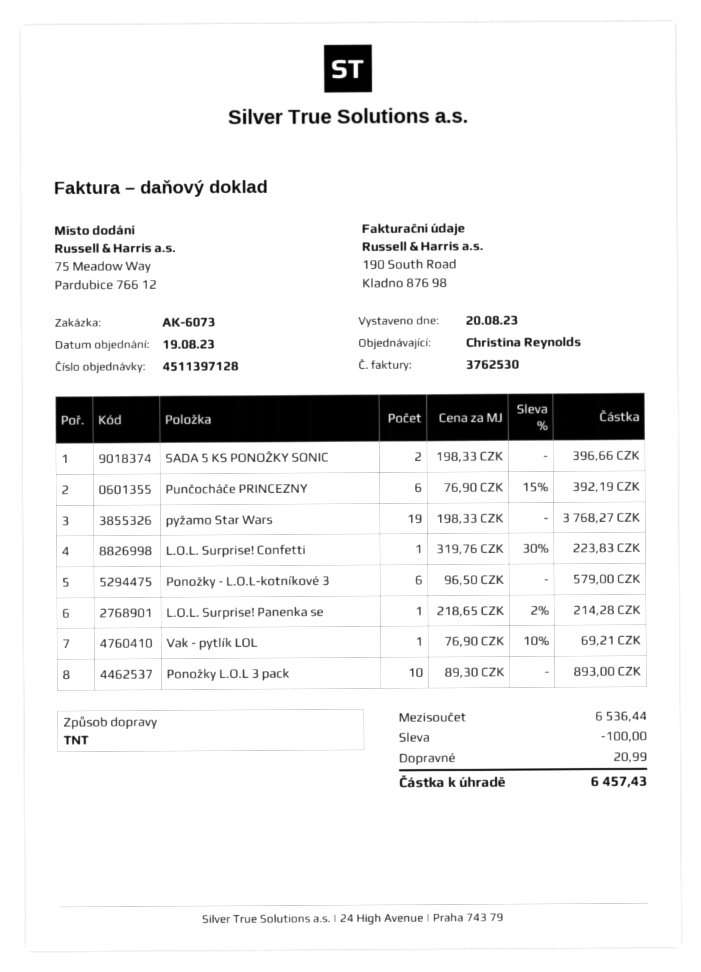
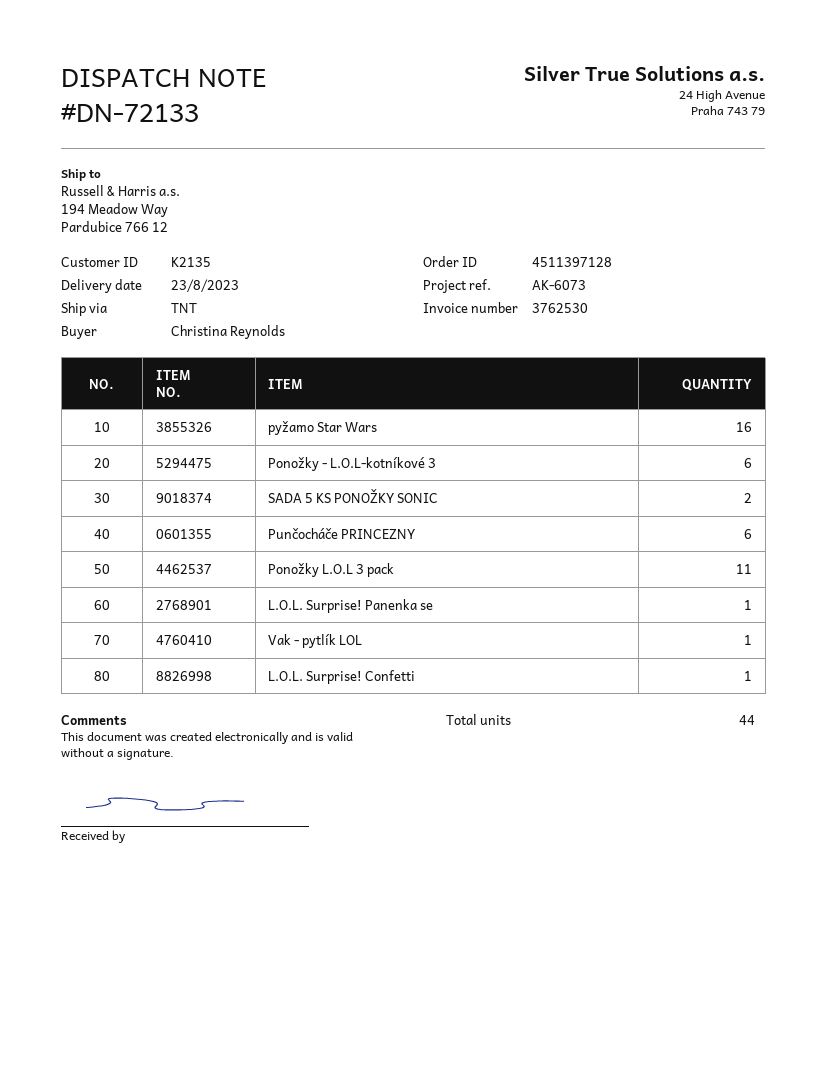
ship to: 75 Meadow Way, Pardubice 766 12 -> 194 Meadow Way, Pardubice 766 12
pyžamo Star Wars: 19 -> 16
Ponožky L.O.L 3 pack: 10 -> 11

